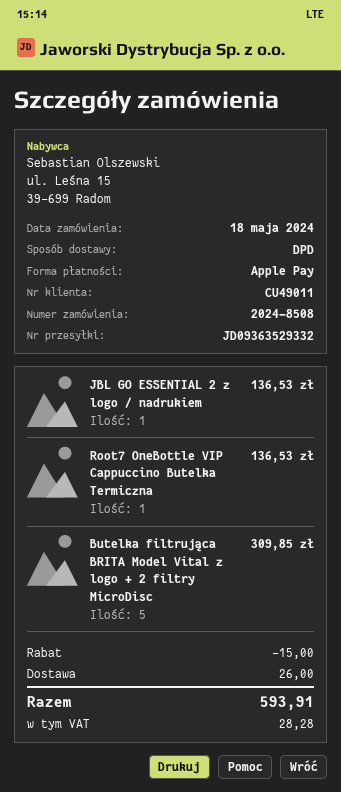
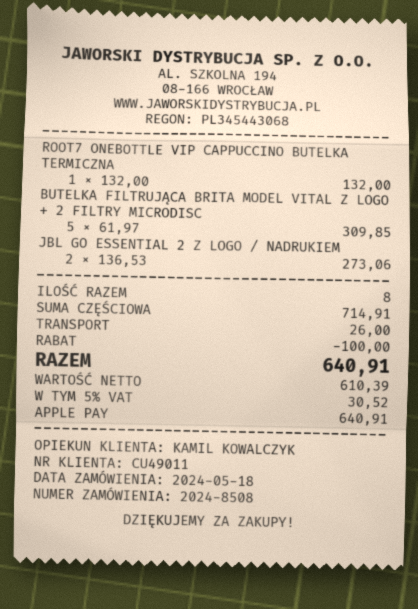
JBL GO ESSENTIAL 2 z logo / nadrukiem: 1 for 136.53 -> 2 for 273.06
Root7 OneBottle VIP Cappuccino Butelka Termiczna: 1 for 136.53 -> 1 for 132.00
discount: 15.00 -> 100.00
tax: 28.28 -> 30.52
total: 593.91 -> 640.91

